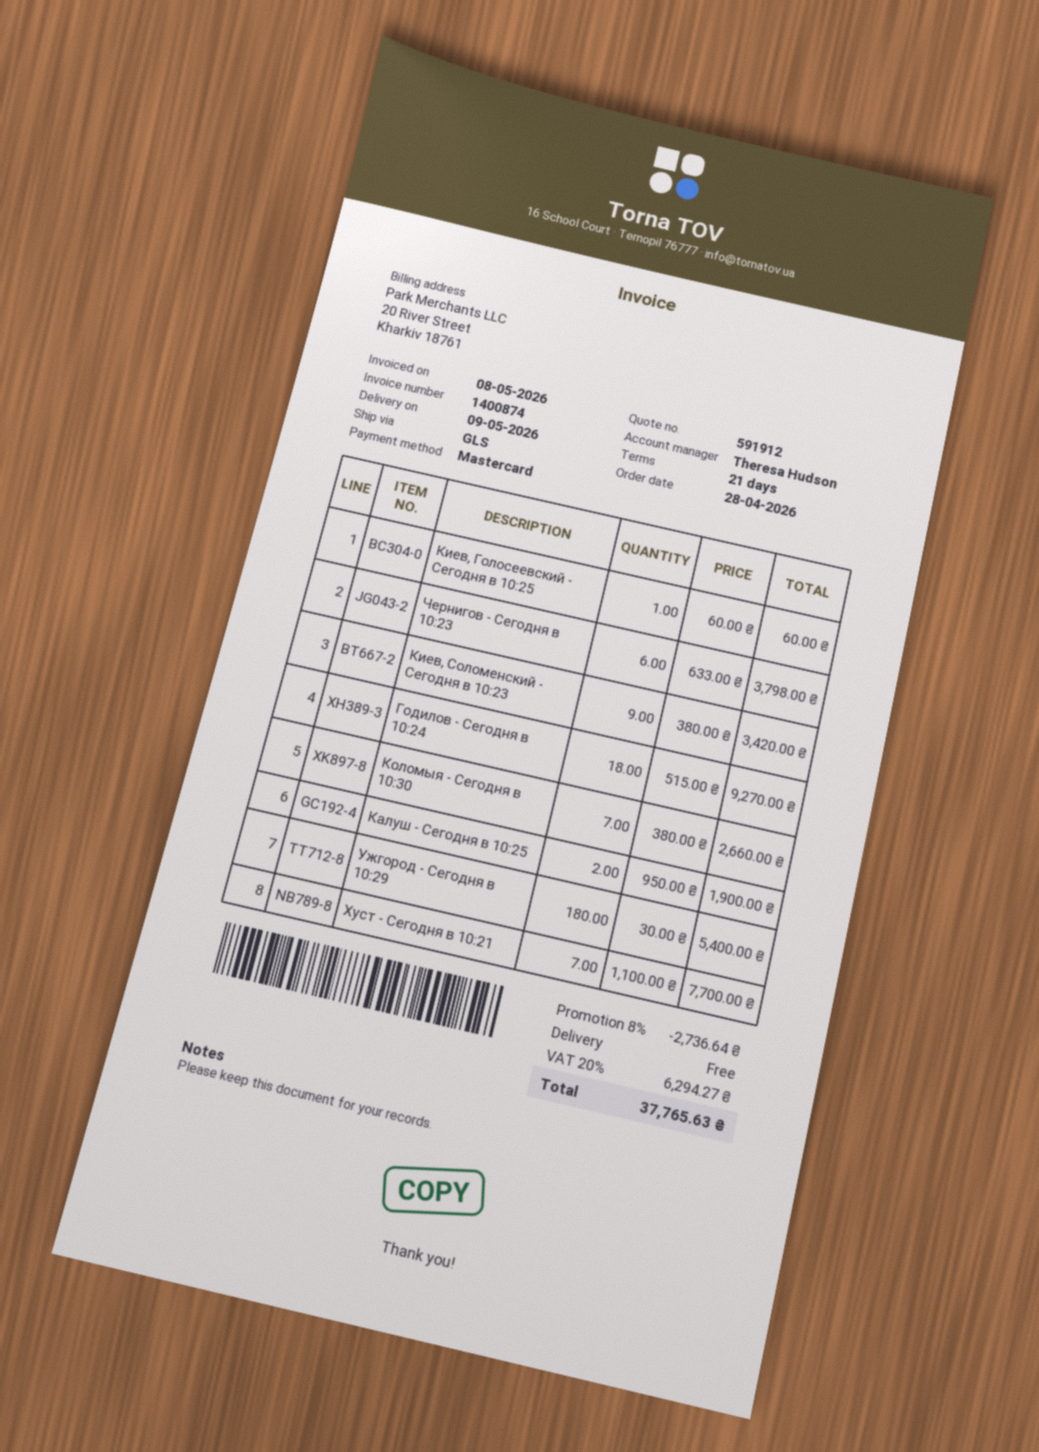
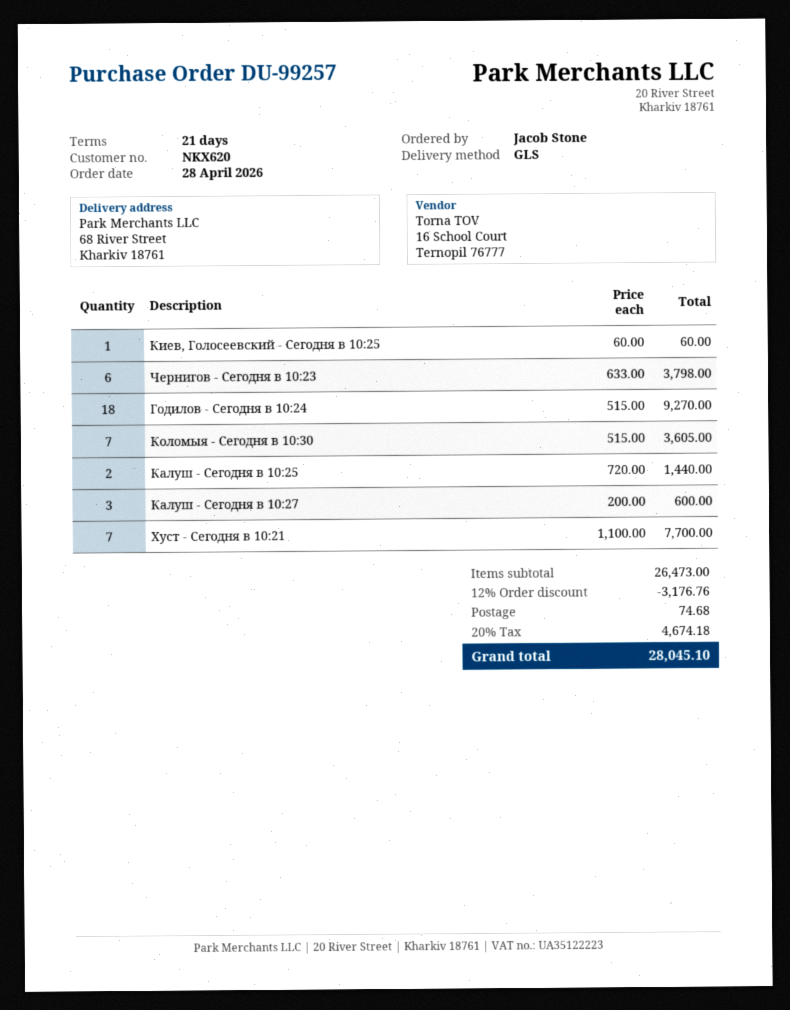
Киев, Соломенский - Сегодня в 10:23: 9 x 380.00 = 3420.00 -> none
Коломыя - Сегодня в 10:30: 7 x 380.00 = 2660.00 -> 7 x 515.00 = 3605.00
Калуш - Сегодня в 10:25: 2 x 950.00 = 1900.00 -> 2 x 720.00 = 1440.00
Ужгород - Сегодня в 10:29: 180 x 30.00 = 5400.00 -> none
Калуш - Сегодня в 10:27: none -> 3 x 200.00 = 600.00
discount: 8% = 2736.64 -> 12% = 3176.76
shipping: 0.00 -> 74.68
tax: 20% = 6294.27 -> 20% = 4674.18
total: 37765.63 -> 28045.10

